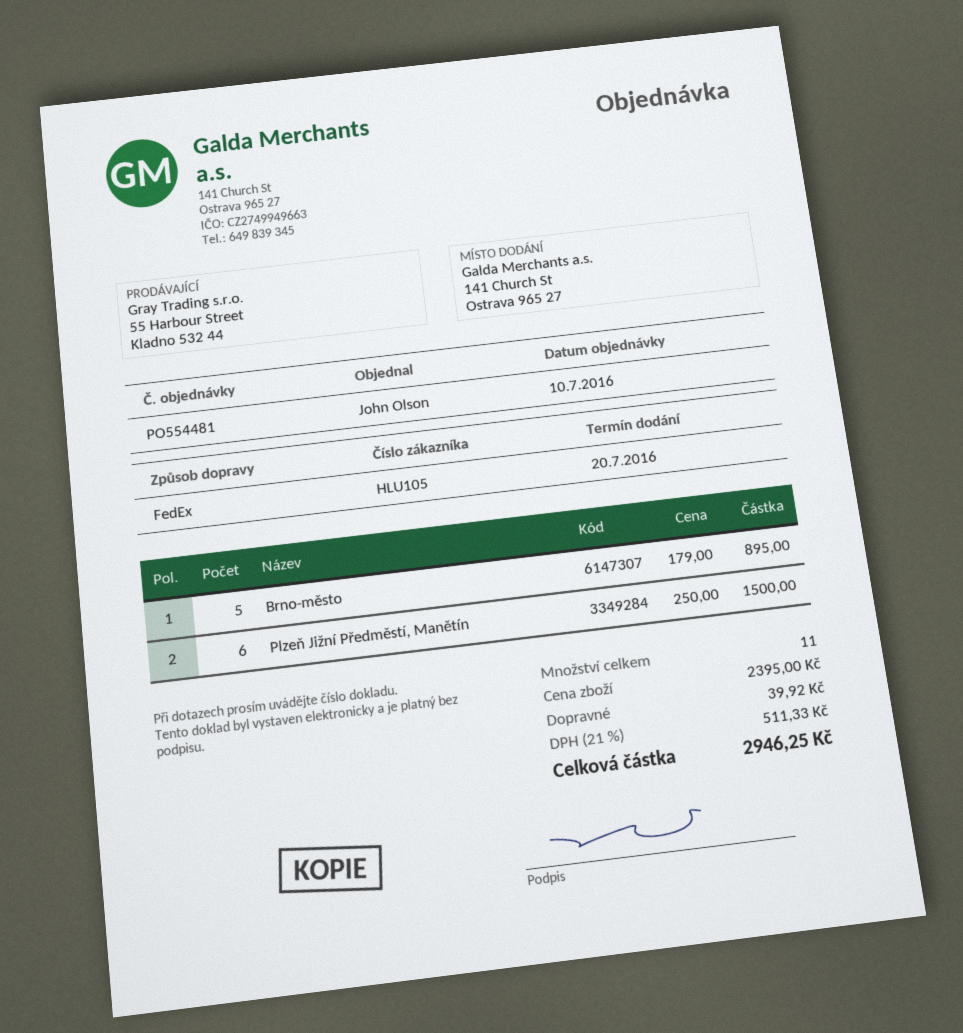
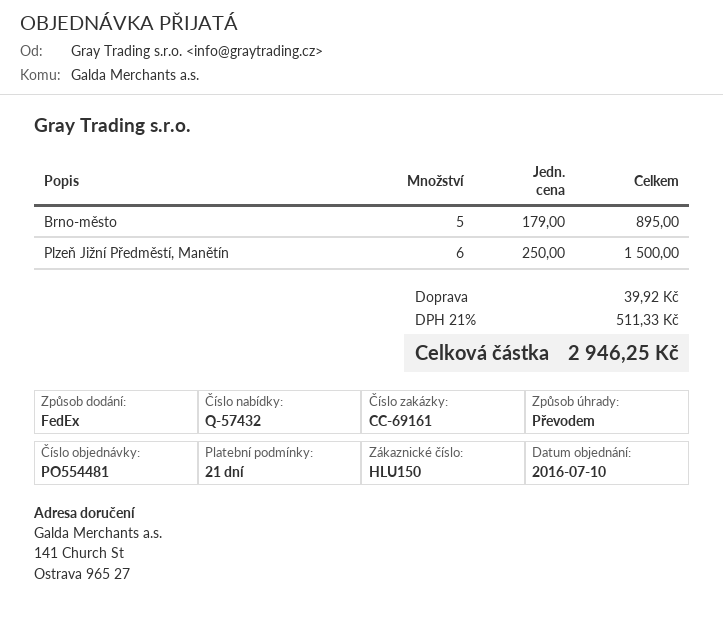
customer number: HLU105 -> HLU150

